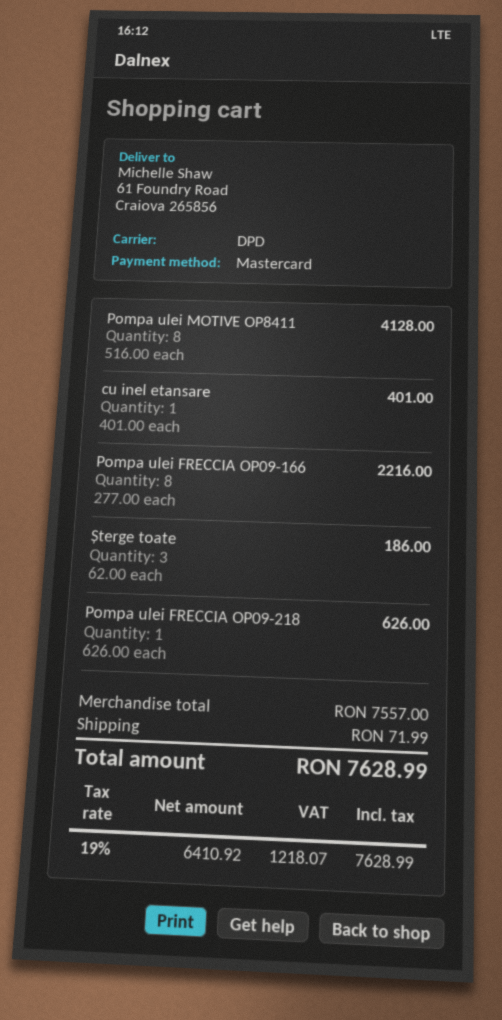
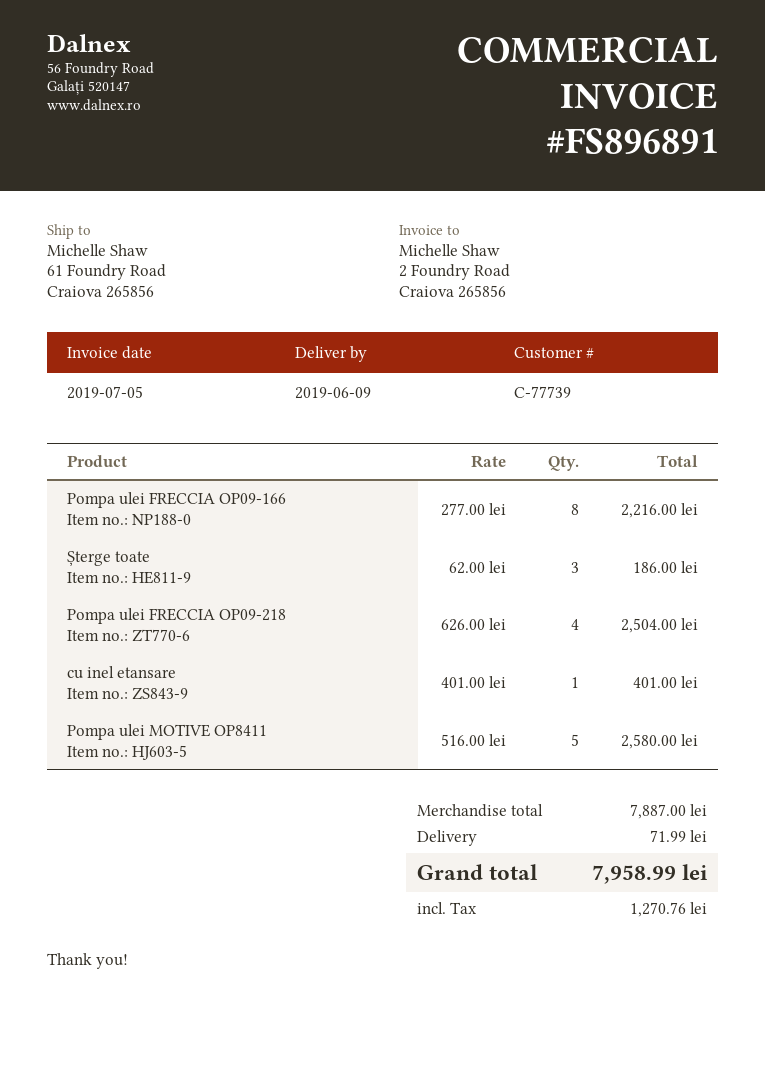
Pompa ulei MOTIVE OP8411: 8 x 516.00 = 4128.00 -> 5 x 516.00 = 2580.00
Pompa ulei FRECCIA OP09-218: 1 x 626.00 = 626.00 -> 4 x 626.00 = 2504.00
subtotal: 7557.00 -> 7887.00
tax: 1218.07 -> 1270.76
total: 7628.99 -> 7958.99

